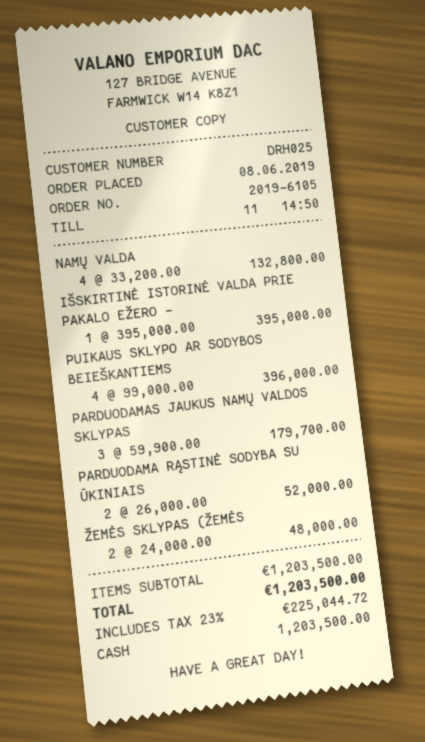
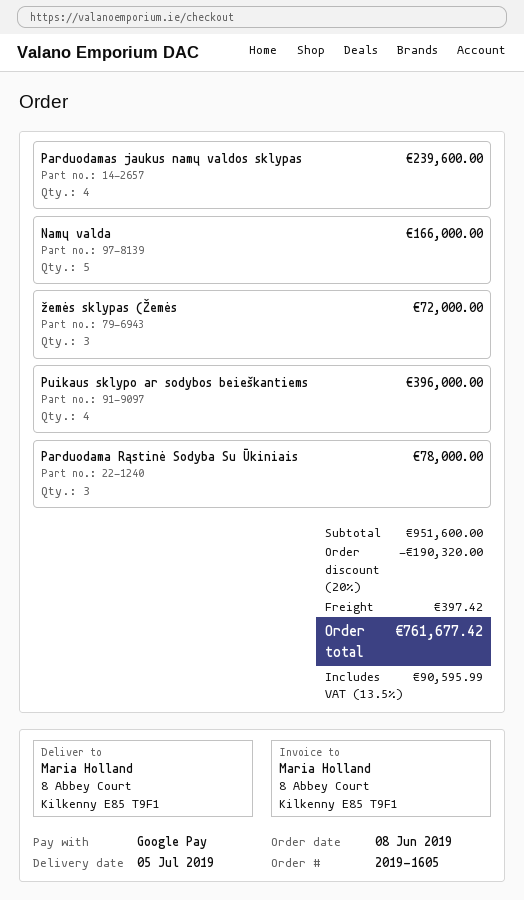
order number: 2019-6105 -> 2019-1605
payment method: cash -> Google Pay
NAMŲ VALDA: 4 for 132800.00 -> 5 for 166000.00
IŠSKIRTINĖ ISTORINĖ VALDA PRIE PAKALO EŽERO –: 1 for 395000.00 -> none
PARDUODAMAS JAUKUS NAMŲ VALDOS SKLYPAS: 3 for 179700.00 -> 4 for 239600.00
PARDUODAMA RĄSTINĖ SODYBA SU ŪKINIAIS: 2 for 52000.00 -> 3 for 78000.00
ŽEMĖS SKLYPAS (ŽEMĖS: 2 for 48000.00 -> 3 for 72000.00
subtotal: 1203500.00 -> 951600.00
discount: none -> 20% = 190320.00
shipping: none -> 397.42
tax: 23% = 225044.72 -> 13.5% = 90595.99
total: 1203500.00 -> 761677.42

